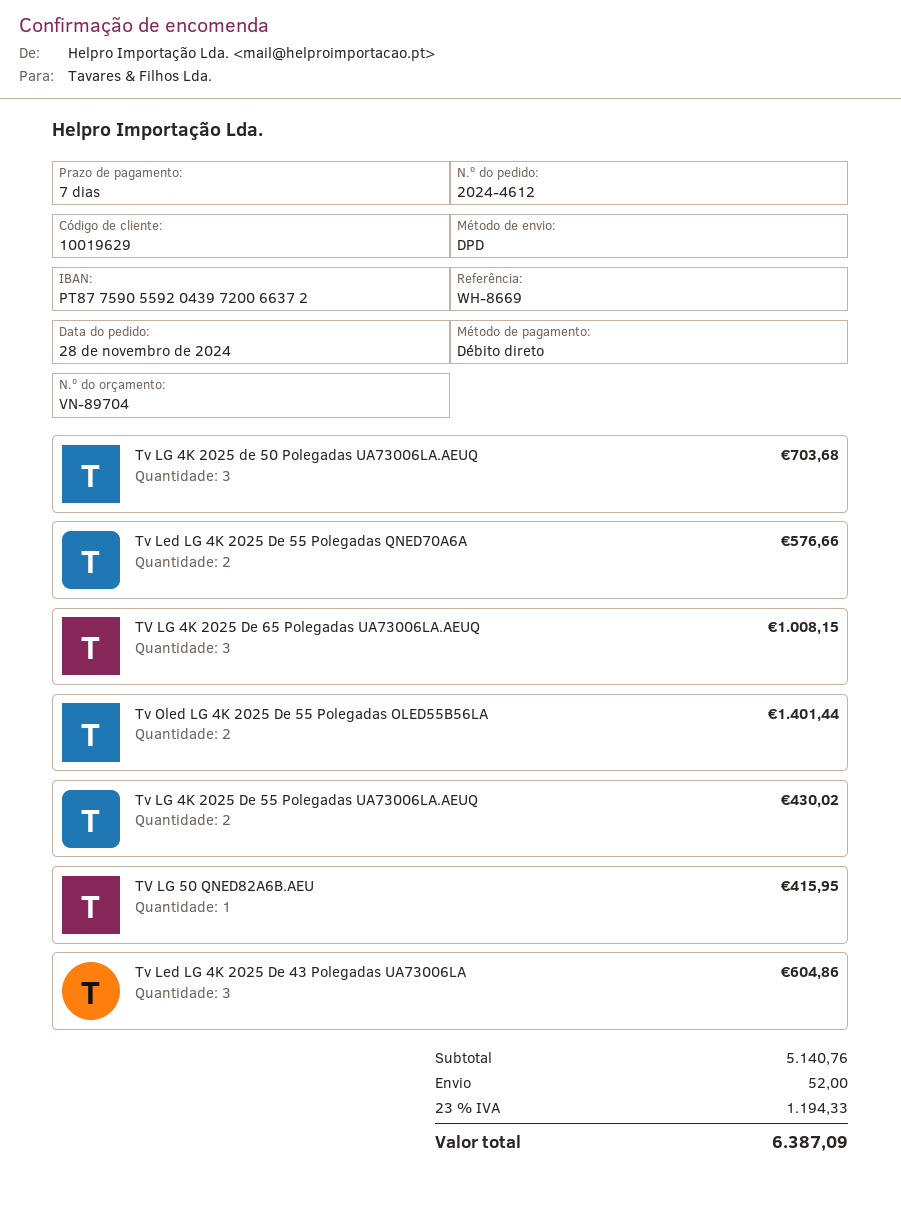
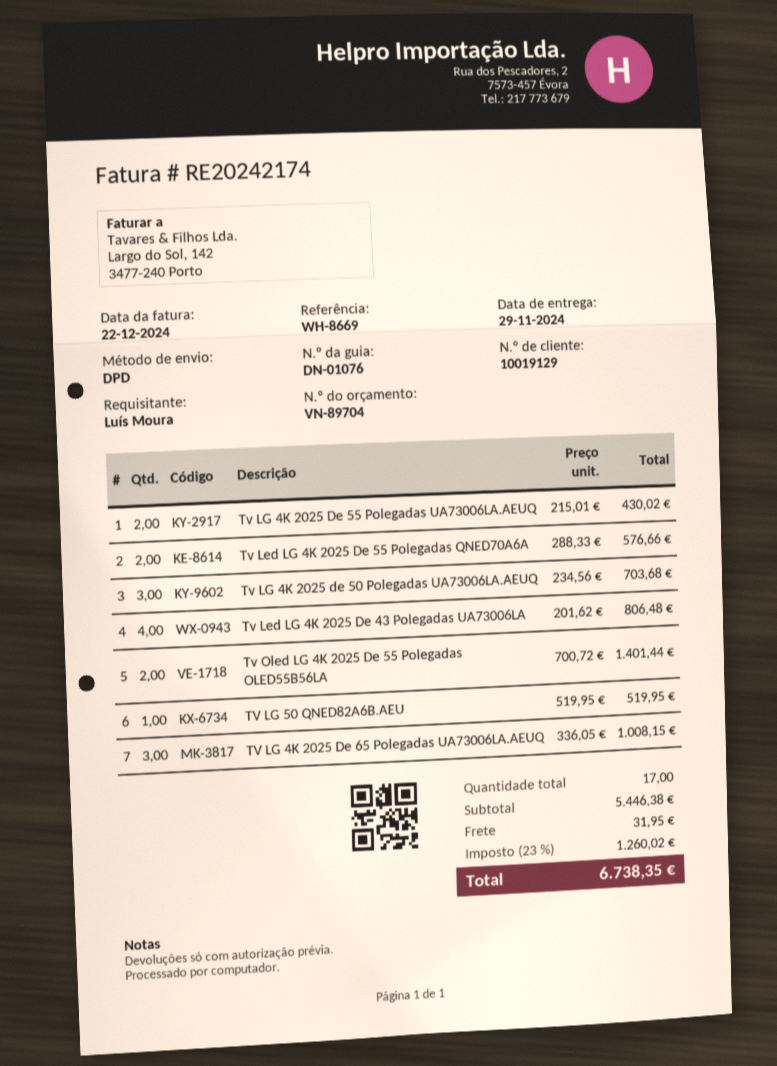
customer number: 10019629 -> 10019129
TV LG 50 QNED82A6B.AEU: 1 for 415.95 -> 1 for 519.95
Tv Led LG 4K 2025 De 43 Polegadas UA73006LA: 3 for 604.86 -> 4 for 806.48
subtotal: 5140.76 -> 5446.38
shipping: 52.00 -> 31.95
tax: 23% = 1194.33 -> 23% = 1260.02
total: 6387.09 -> 6738.35

